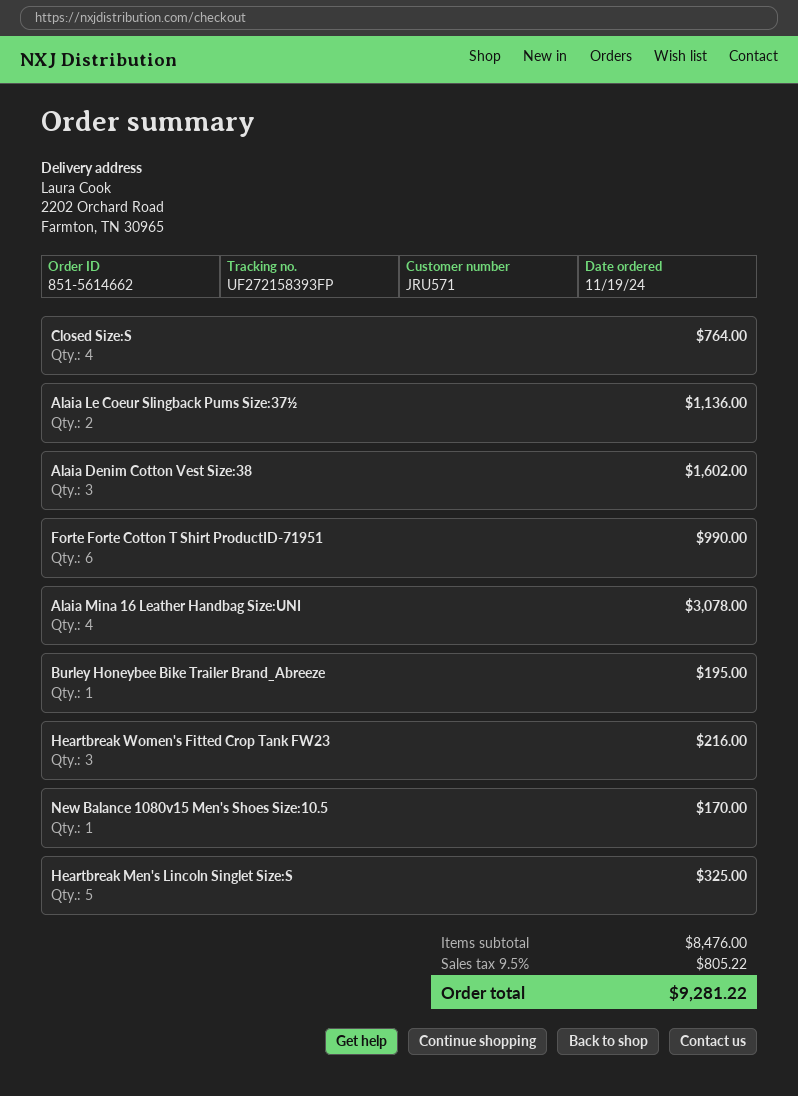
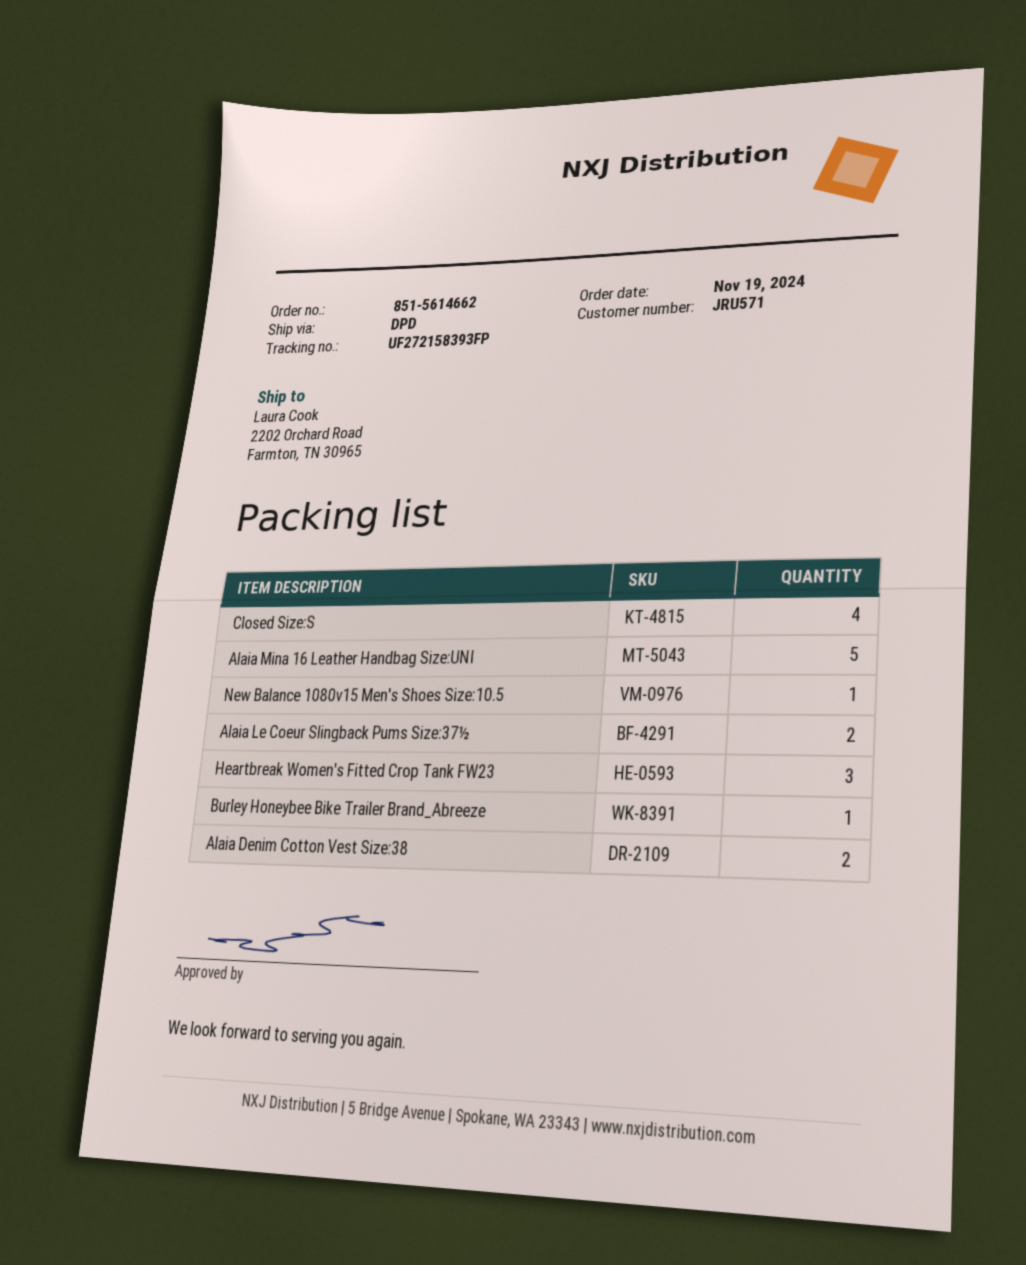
Alaia Denim Cotton Vest Size:38: 3 -> 2
Forte Forte Cotton T Shirt ProductID-71951: 6 -> none
Alaia Mina 16 Leather Handbag Size:UNI: 4 -> 5
Heartbreak Men's Lincoln Singlet Size:S: 5 -> none

